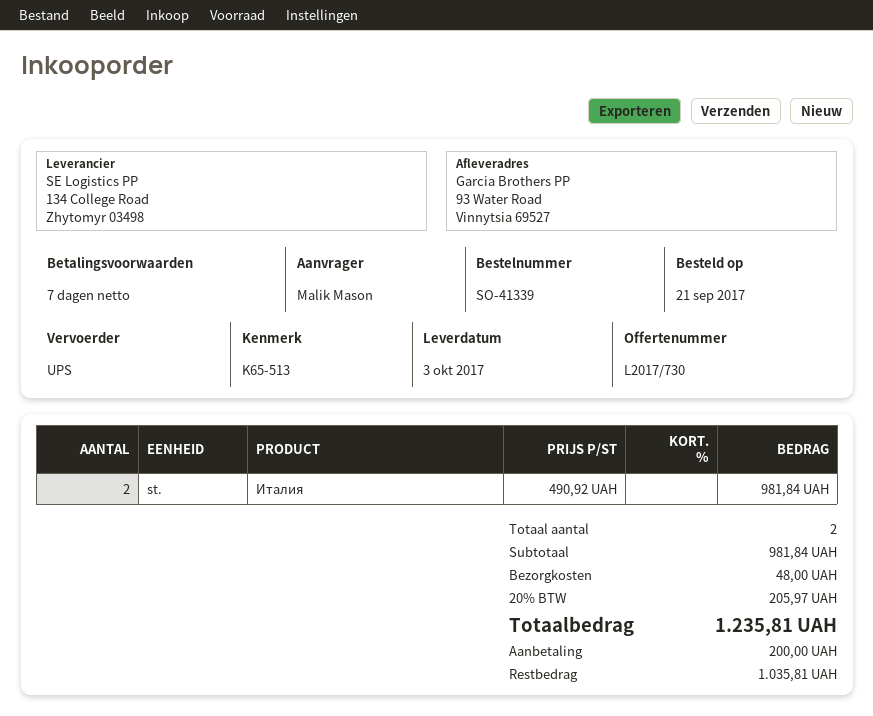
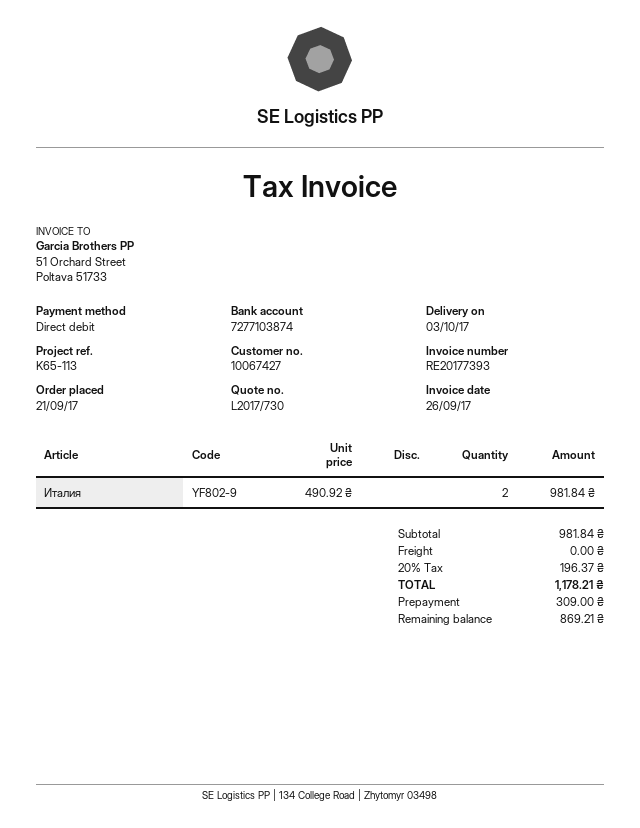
reference: K65-513 -> K65-113
shipping: 48.00 -> 0.00
tax: 20% = 205.97 -> 20% = 196.37
total: 1235.81 -> 1178.21
deposit: 200.00 -> 309.00
balance: 1035.81 -> 869.21

